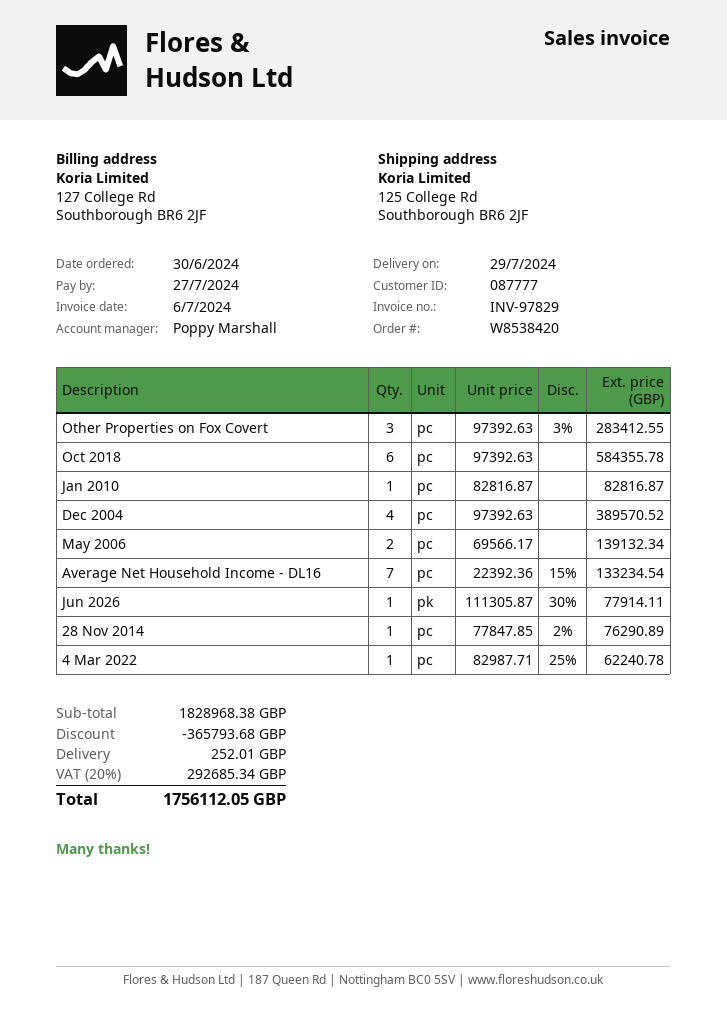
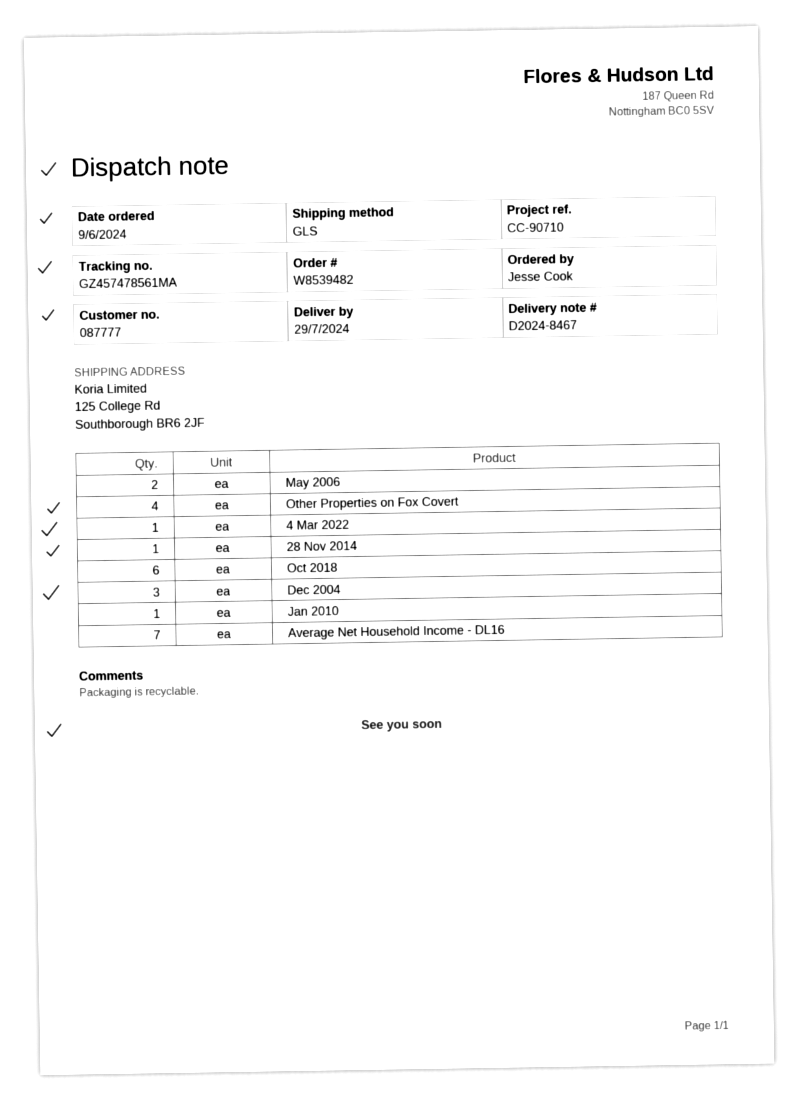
order number: W8538420 -> W8539482
order date: 2024-06-30 -> 2024-06-09
Other Properties on Fox Covert: 3 -> 4
Dec 2004: 4 -> 3
Jun 2026: 1 -> none

